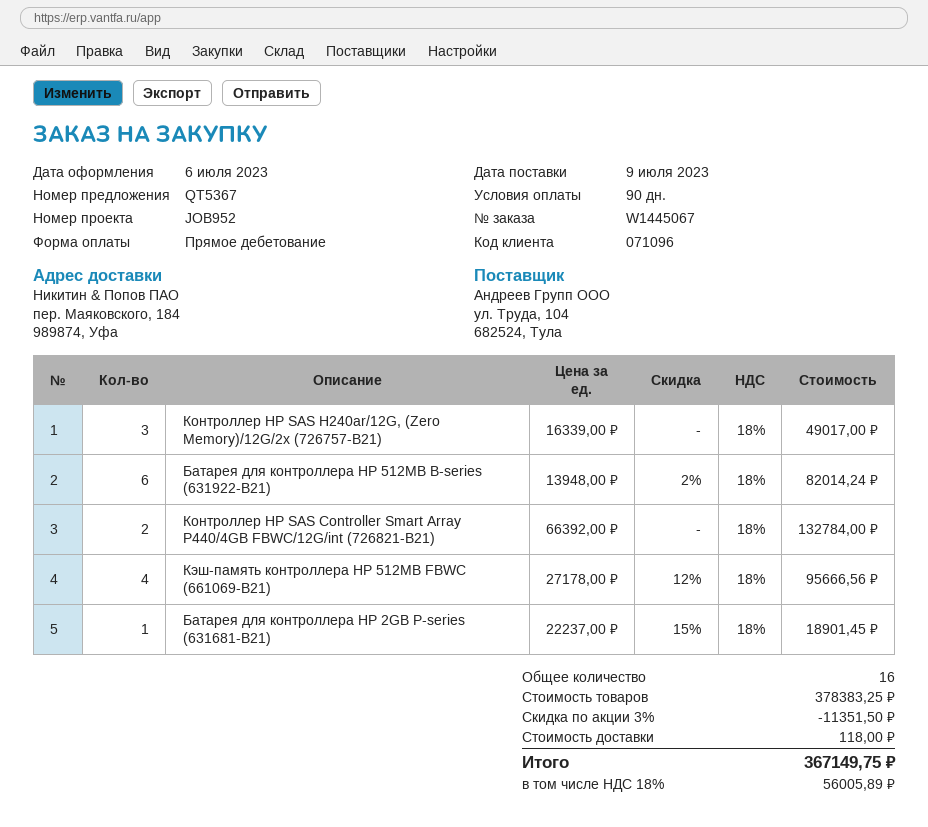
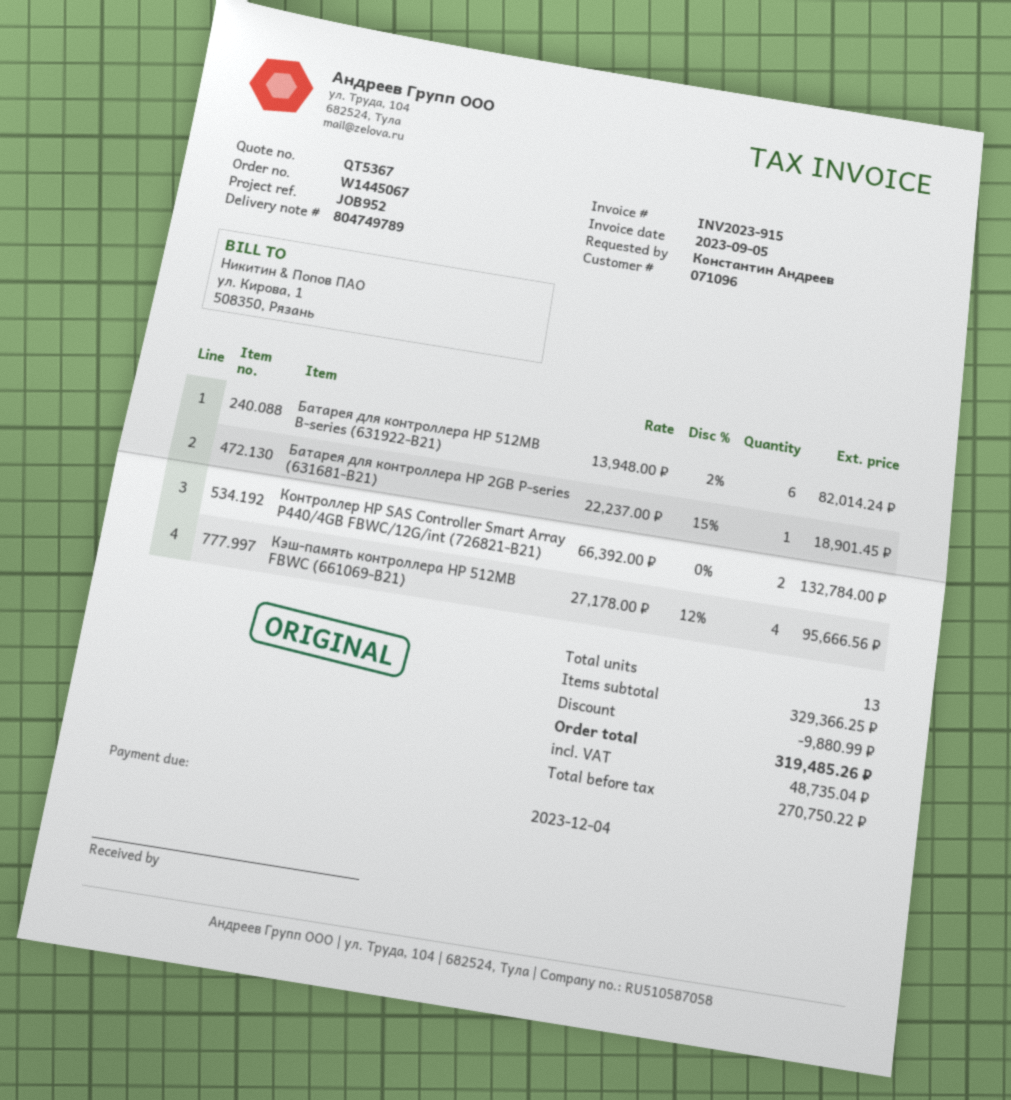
Контроллер HP SAS H240ar/12G, (Zero Memory)/12G/2x (726757-B21): 3 x 16339.00 = 49017.00 -> none
total quantity: 16 -> 13
subtotal: 378383.25 -> 329366.25
discount: 11351.50 -> 9880.99
shipping: 118.00 -> none
tax: 56005.89 -> 48735.04
total: 367149.75 -> 319485.26

